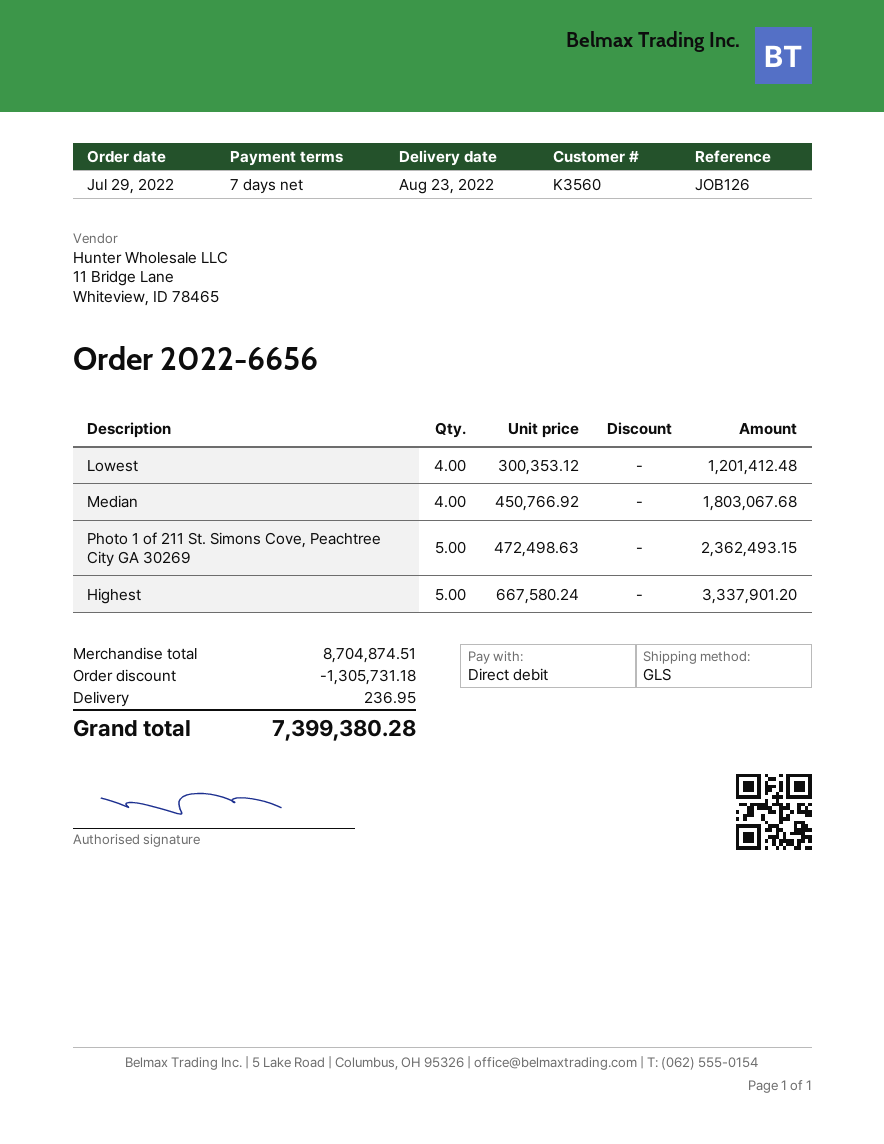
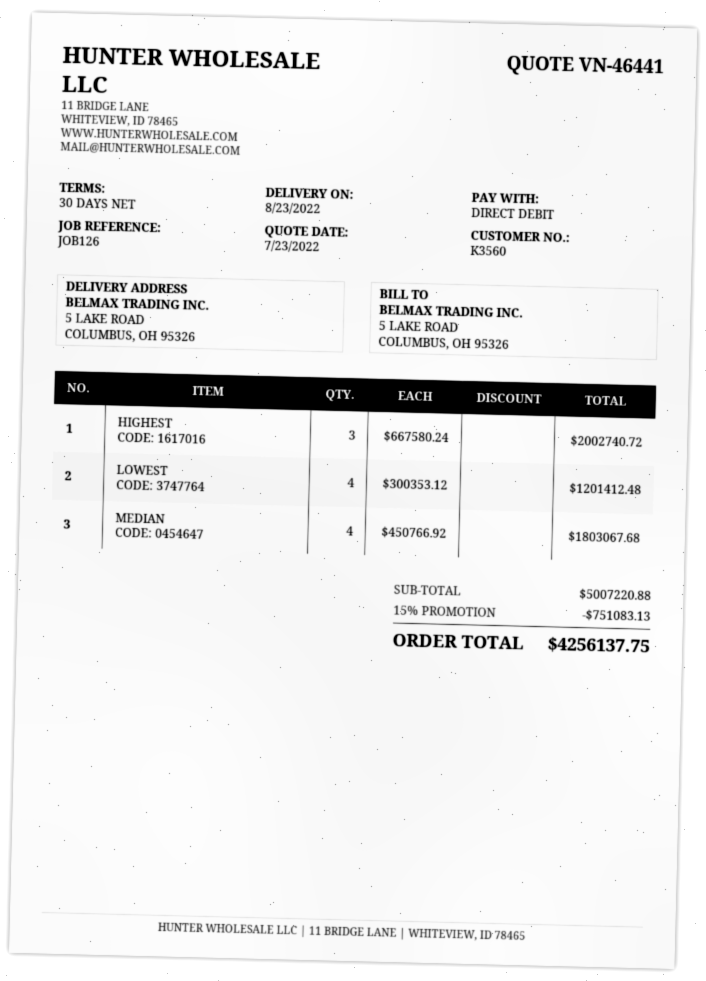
payment terms: 7 days -> 30 days
Photo 1 of 211 St. Simons Cove, Peachtree City GA 30269: 5 x 472498.63 = 2362493.15 -> none
Highest: 5 x 667580.24 = 3337901.20 -> 3 x 667580.24 = 2002740.72
subtotal: 8704874.51 -> 5007220.88
discount: 1305731.18 -> 751083.13
shipping: 236.95 -> none
total: 7399380.28 -> 4256137.75

